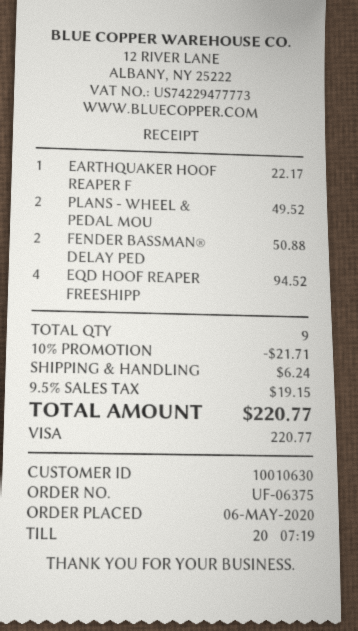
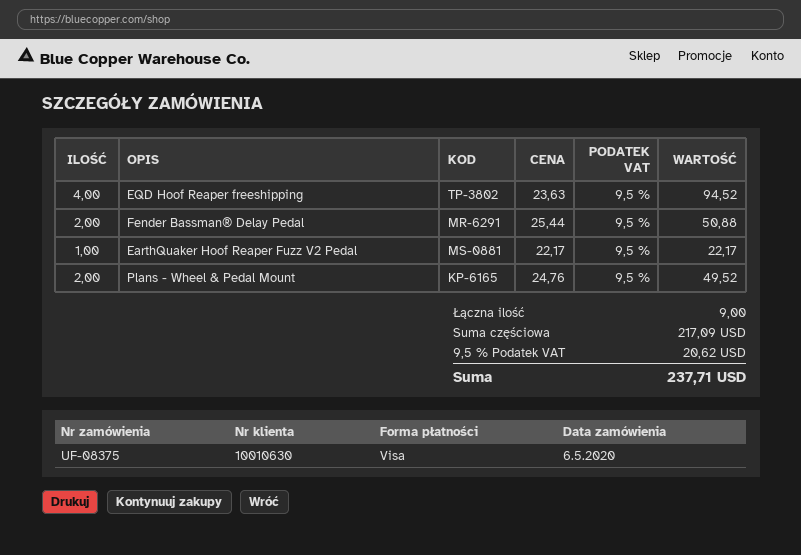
order number: UF-06375 -> UF-08375
discount: 10% = 21.71 -> none
shipping: 6.24 -> none
tax: 9.5% = 19.15 -> 9.5% = 20.62
total: 220.77 -> 237.71

